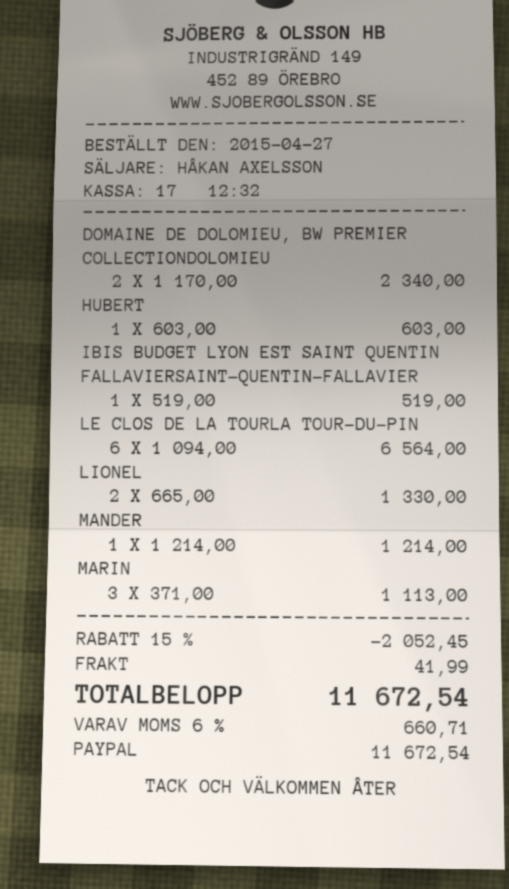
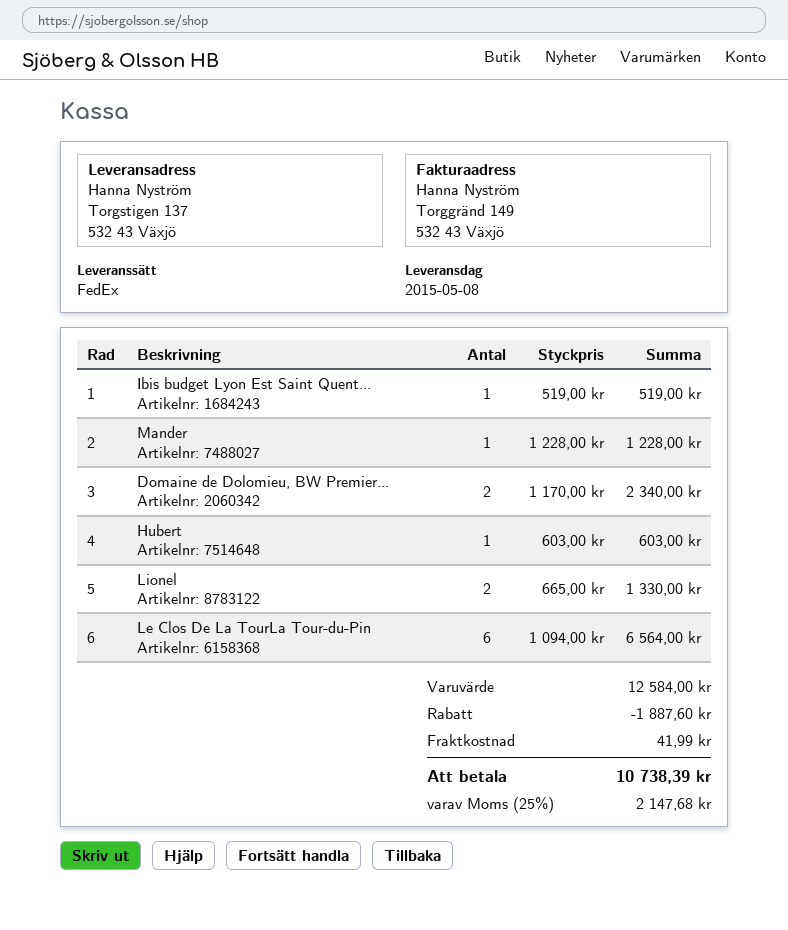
MANDER: 1 x 1214.00 = 1214.00 -> 1 x 1228.00 = 1228.00
MARIN: 3 x 371.00 = 1113.00 -> none
discount: 2052.45 -> 1887.60
tax: 6% = 660.71 -> 25% = 2147.68
total: 11672.54 -> 10738.39

